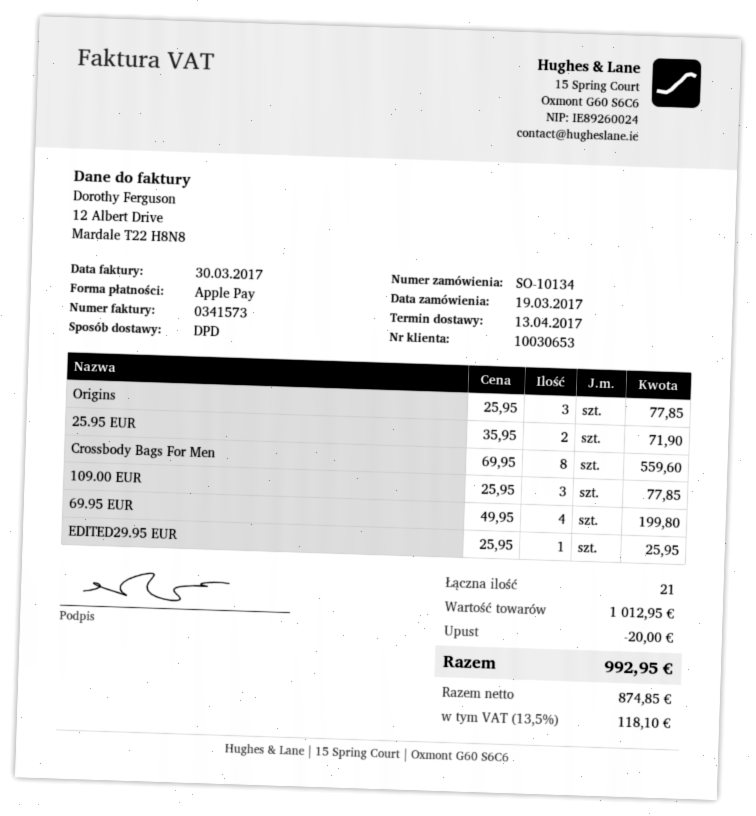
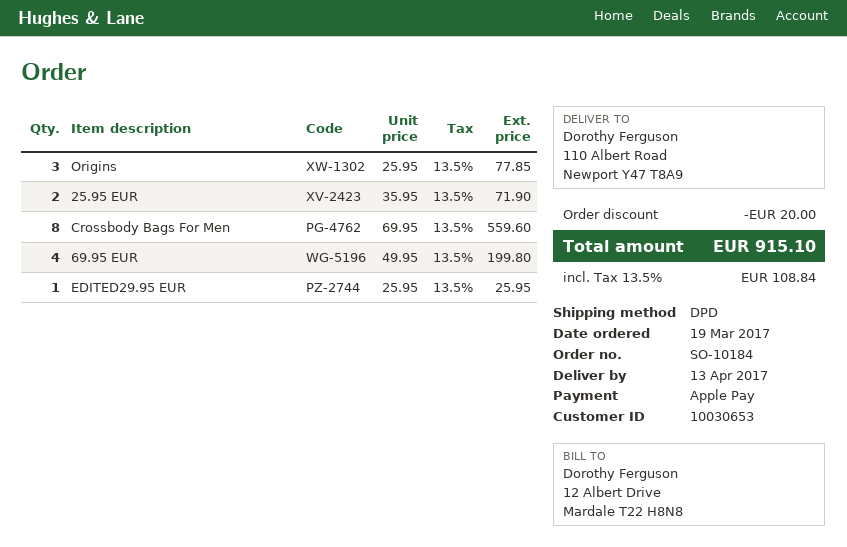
order number: SO-10134 -> SO-10184
109.00 EUR: 3 x 25.95 = 77.85 -> none
tax: 13.5% = 118.10 -> 13.5% = 108.84
total: 992.95 -> 915.10

